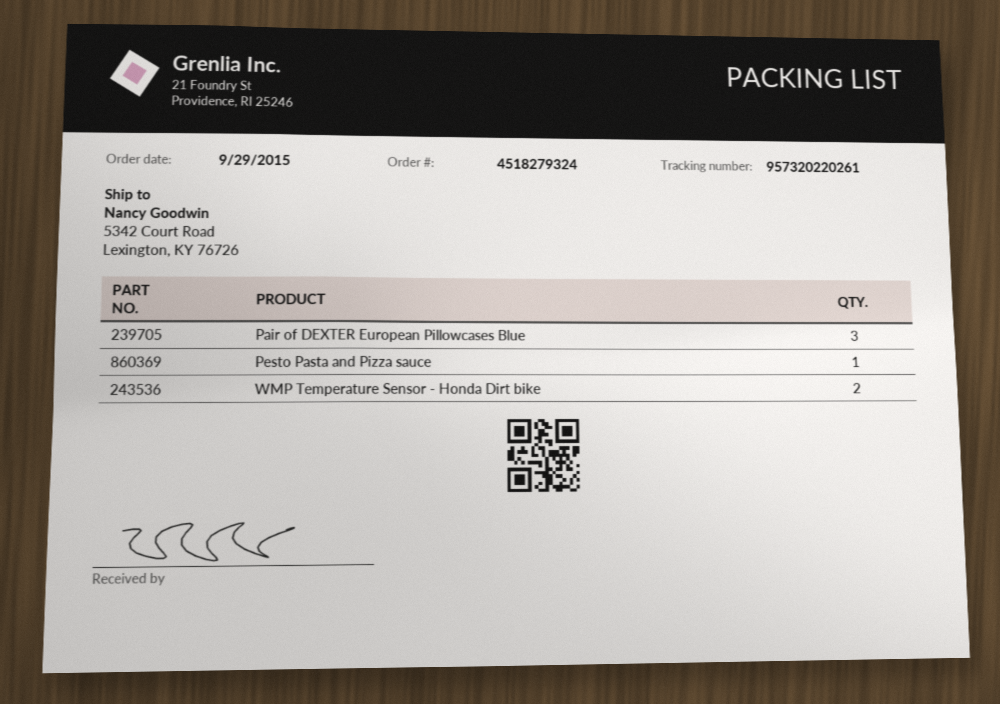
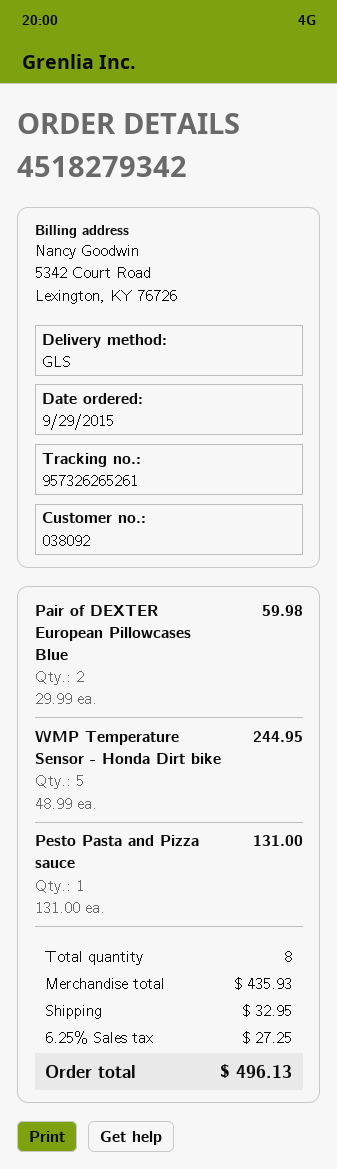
order number: 4518279324 -> 4518279342
tracking number: 957320220261 -> 957326265261
Pair of DEXTER European Pillowcases Blue: 3 -> 2
WMP Temperature Sensor - Honda Dirt bike: 2 -> 5

